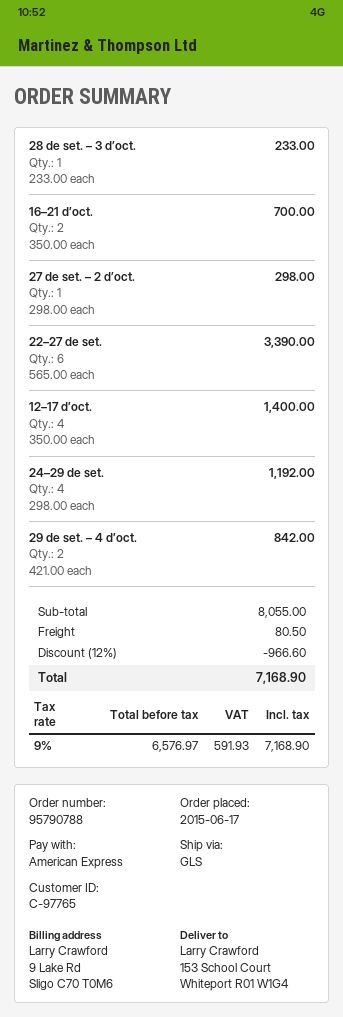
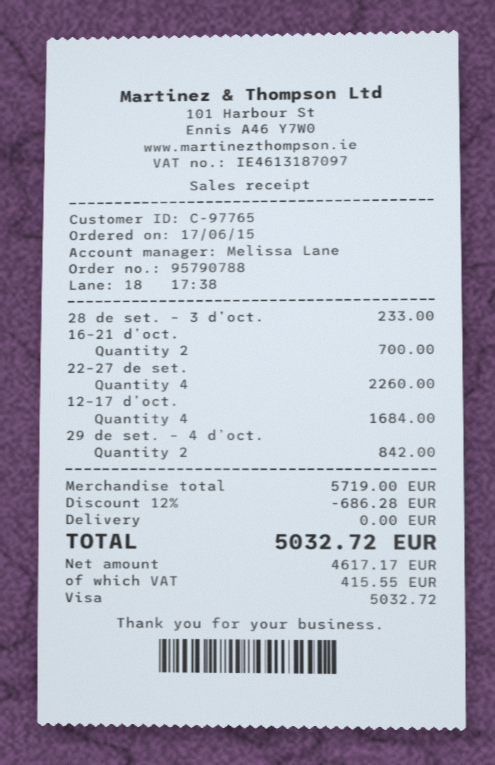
payment method: American Express -> Visa
27 de set. – 2 d’oct.: 1 for 298.00 -> none
22–27 de set.: 6 for 3390.00 -> 4 for 2260.00
12–17 d’oct.: 4 for 1400.00 -> 4 for 1684.00
24–29 de set.: 4 for 1192.00 -> none
subtotal: 8055.00 -> 5719.00
discount: 12% = 966.60 -> 12% = 686.28
shipping: 80.50 -> 0.00
net: 6576.97 -> 4617.17
tax: 591.93 -> 415.55
total: 7168.90 -> 5032.72

